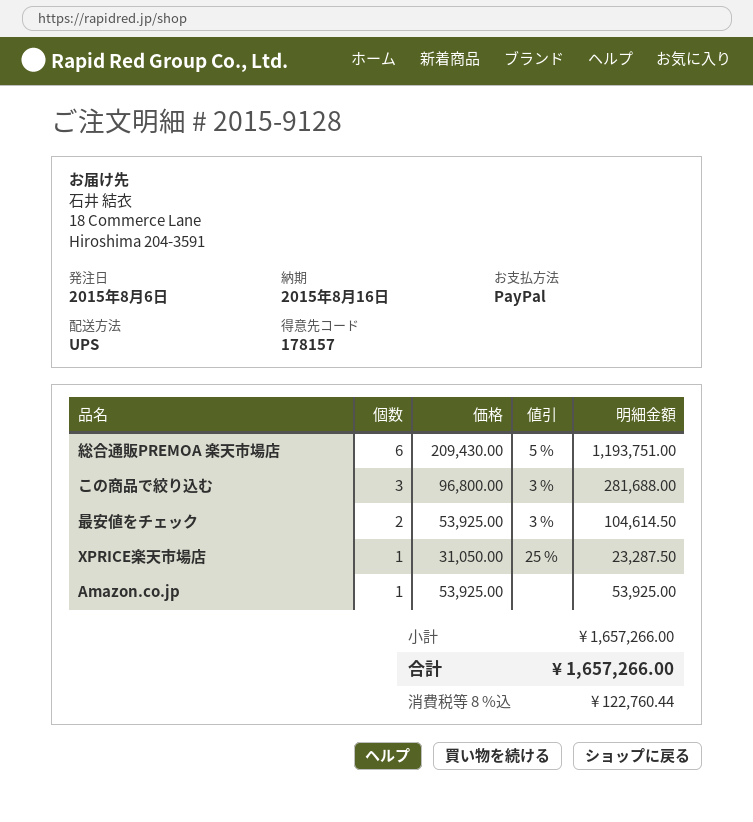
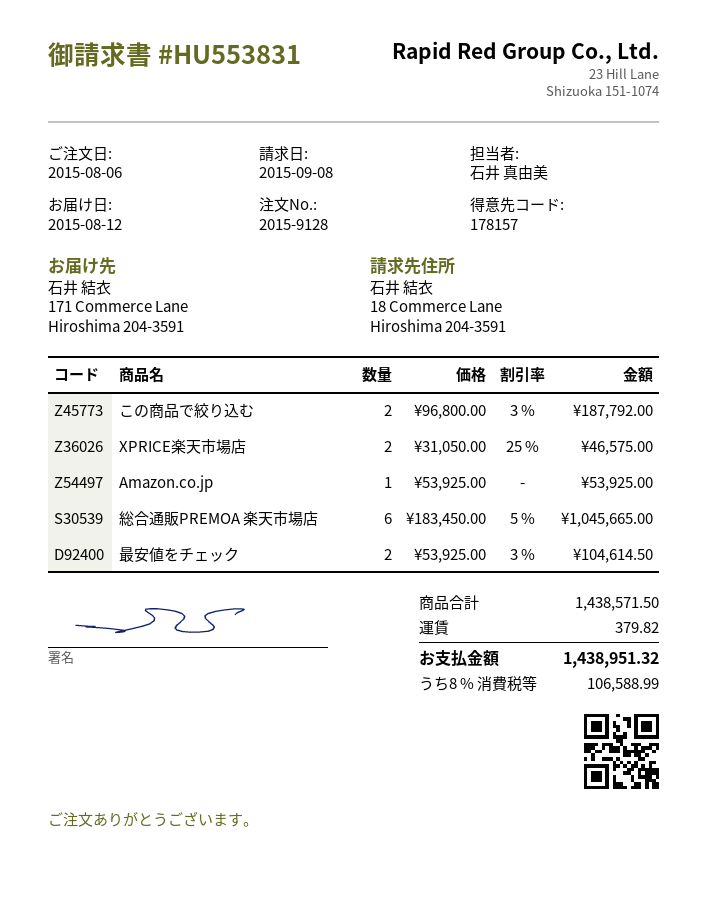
delivery date: 2015-08-16 -> 2015-08-12
ship to: 18 Commerce Lane, Hiroshima 204-3591 -> 171 Commerce Lane, Hiroshima 204-3591
総合通販PREMOA 楽天市場店: 6 x 209430.00 - 5% = 1193751.00 -> 6 x 183450.00 - 5% = 1045665.00
この商品で絞り込む: 3 x 96800.00 - 3% = 281688.00 -> 2 x 96800.00 - 3% = 187792.00
XPRICE楽天市場店: 1 x 31050.00 - 25% = 23287.50 -> 2 x 31050.00 - 25% = 46575.00
subtotal: 1657266.00 -> 1438571.50
shipping: none -> 379.82
tax: 8% = 122760.44 -> 8% = 106588.99
total: 1657266.00 -> 1438951.32

